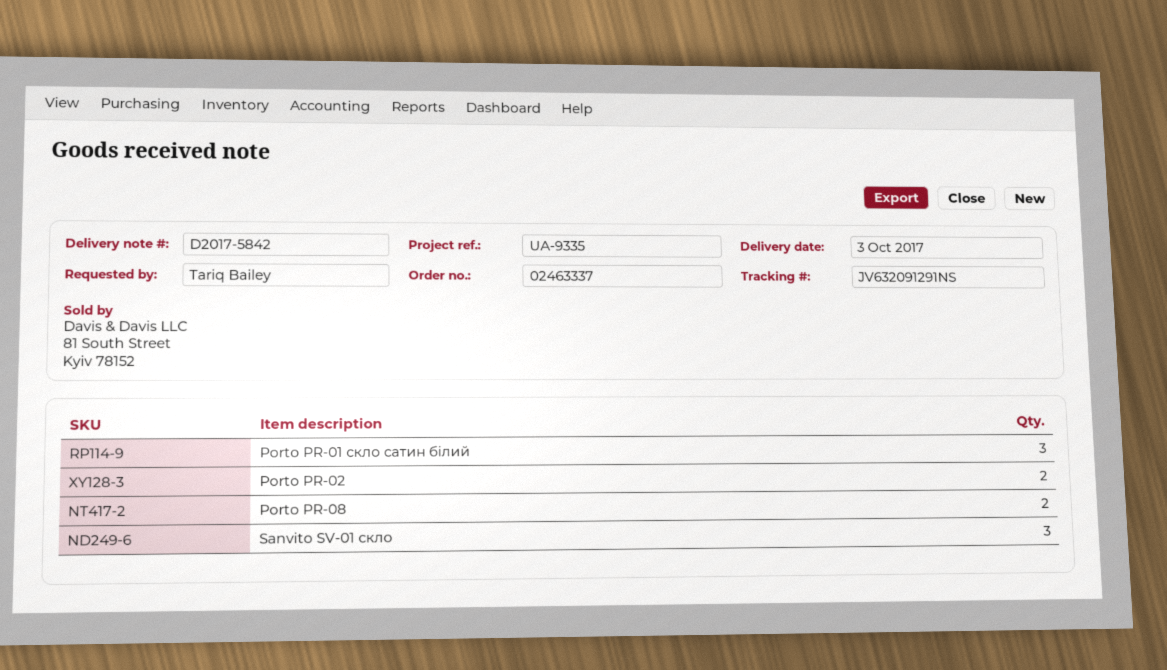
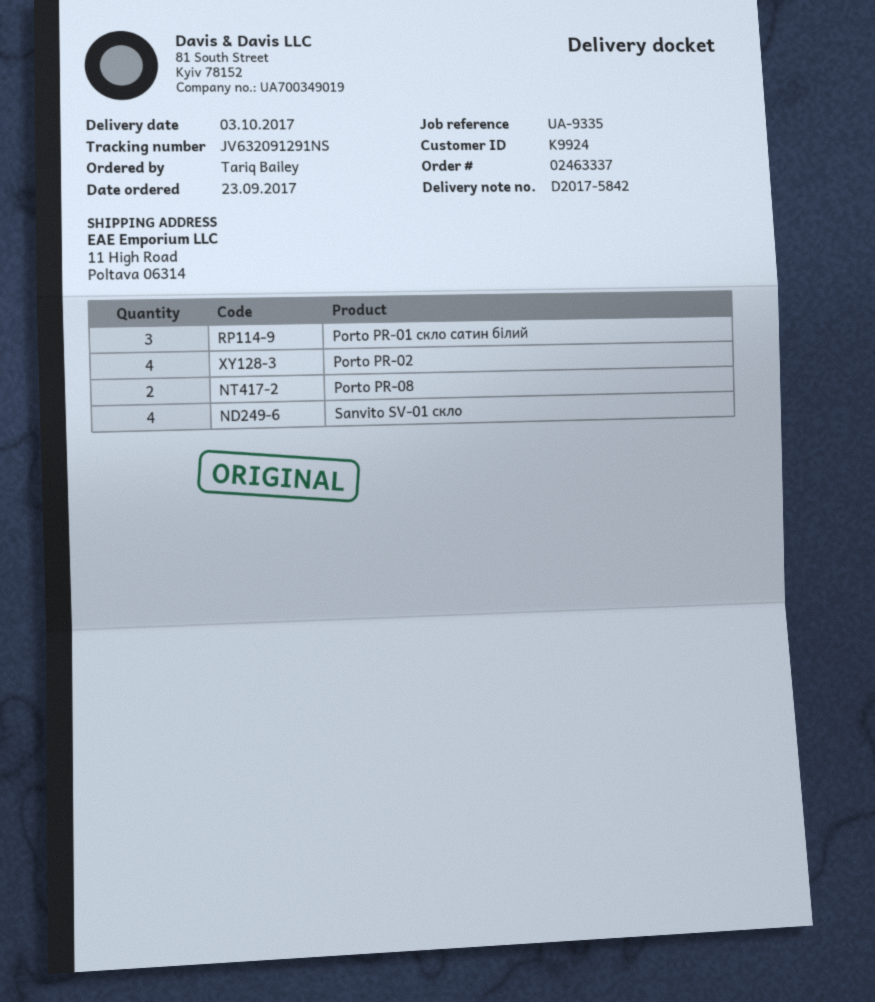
Porto PR-02: 2 -> 4
Sanvito SV-01 скло: 3 -> 4

